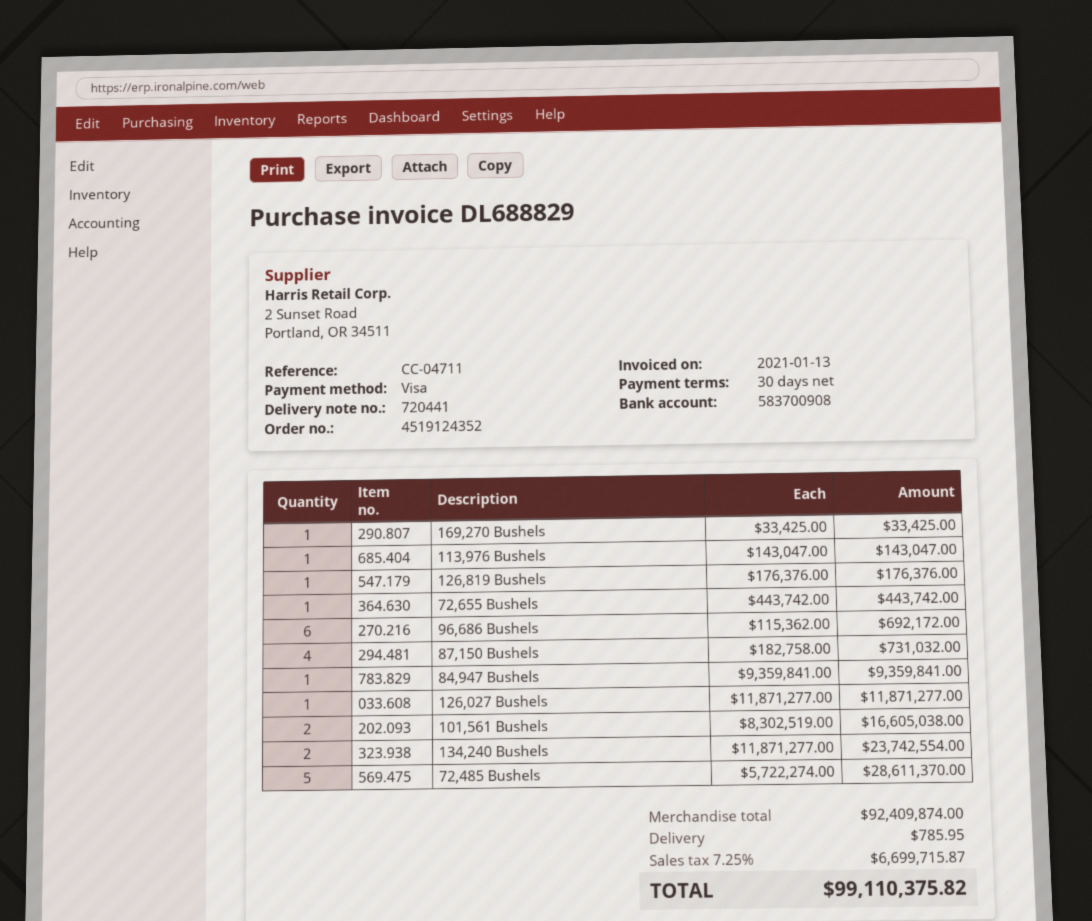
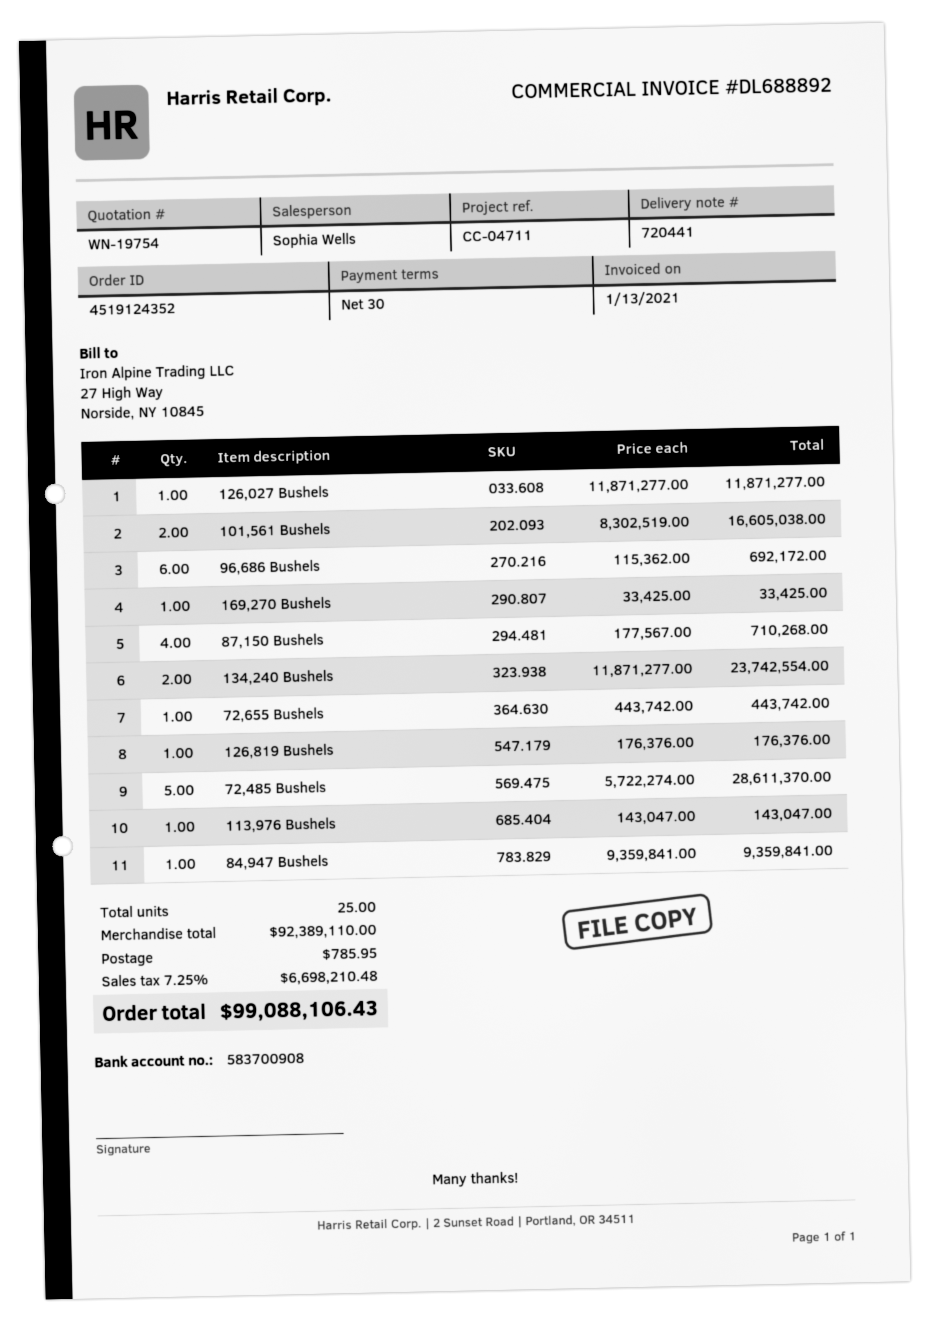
invoice number: DL688829 -> DL688892
87,150 Bushels: 4 x 182758.00 = 731032.00 -> 4 x 177567.00 = 710268.00
subtotal: 92409874.00 -> 92389110.00
tax: 7.25% = 6699715.87 -> 7.25% = 6698210.48
total: 99110375.82 -> 99088106.43

